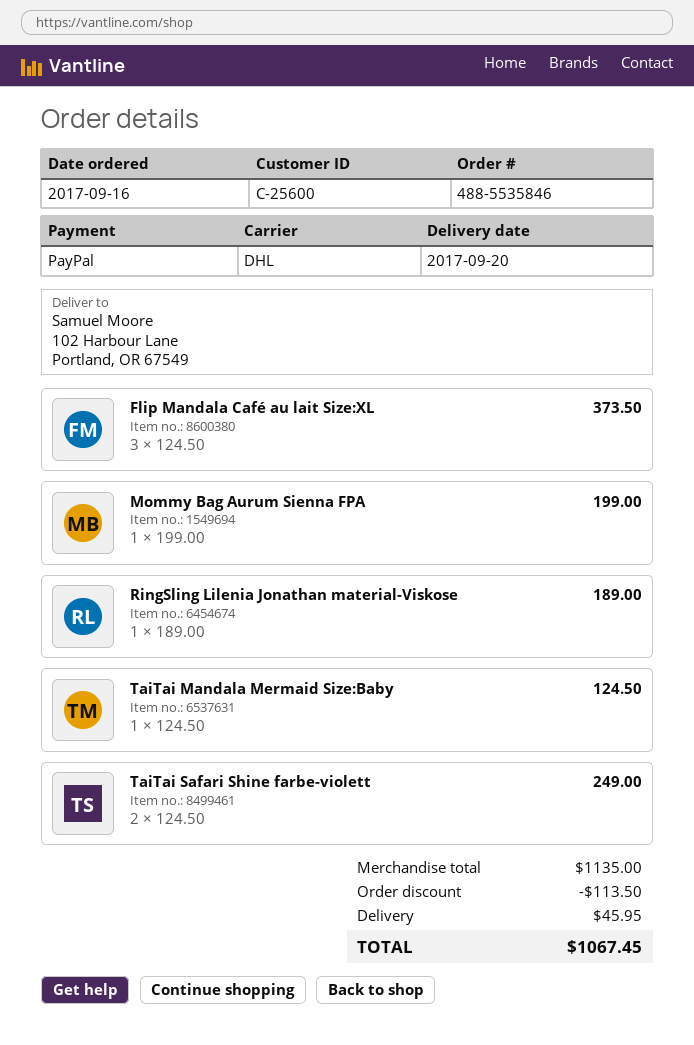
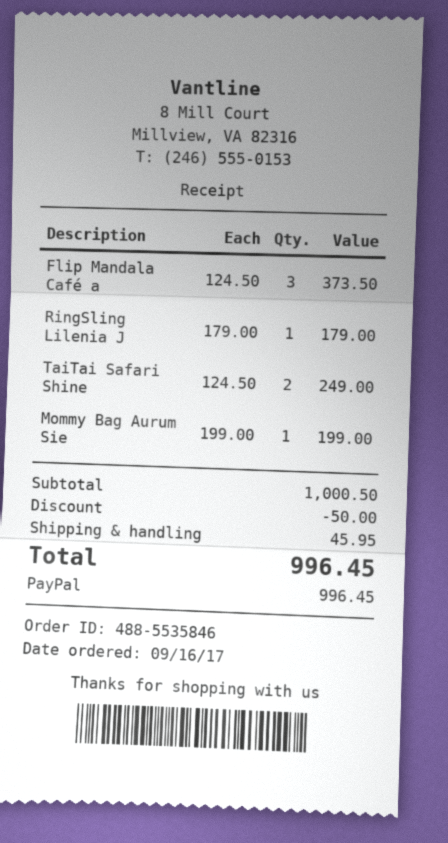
RingSling Lilenia Jonathan material-Viskose: 1 x 189.00 = 189.00 -> 1 x 179.00 = 179.00
TaiTai Mandala Mermaid Size:Baby: 1 x 124.50 = 124.50 -> none
subtotal: 1135.00 -> 1000.50
discount: 113.50 -> 50.00
total: 1067.45 -> 996.45

